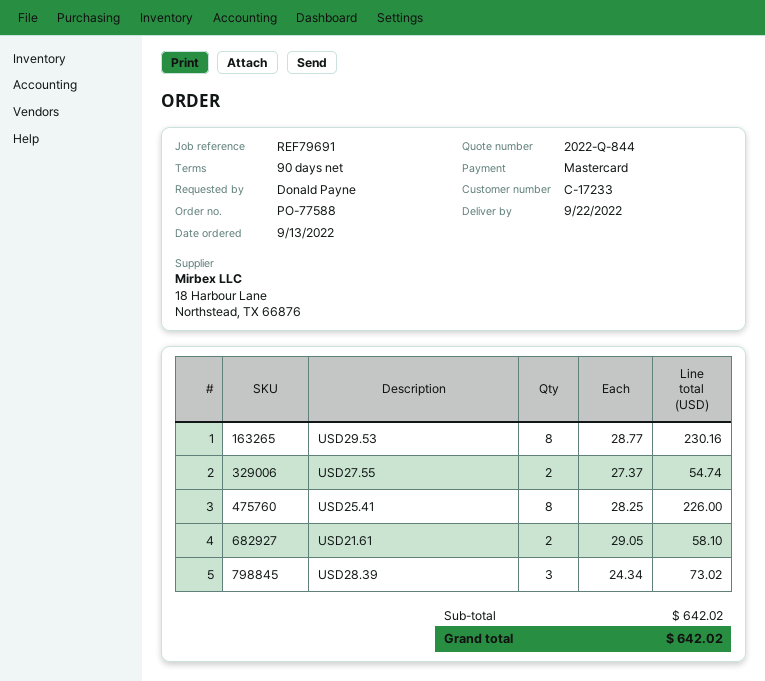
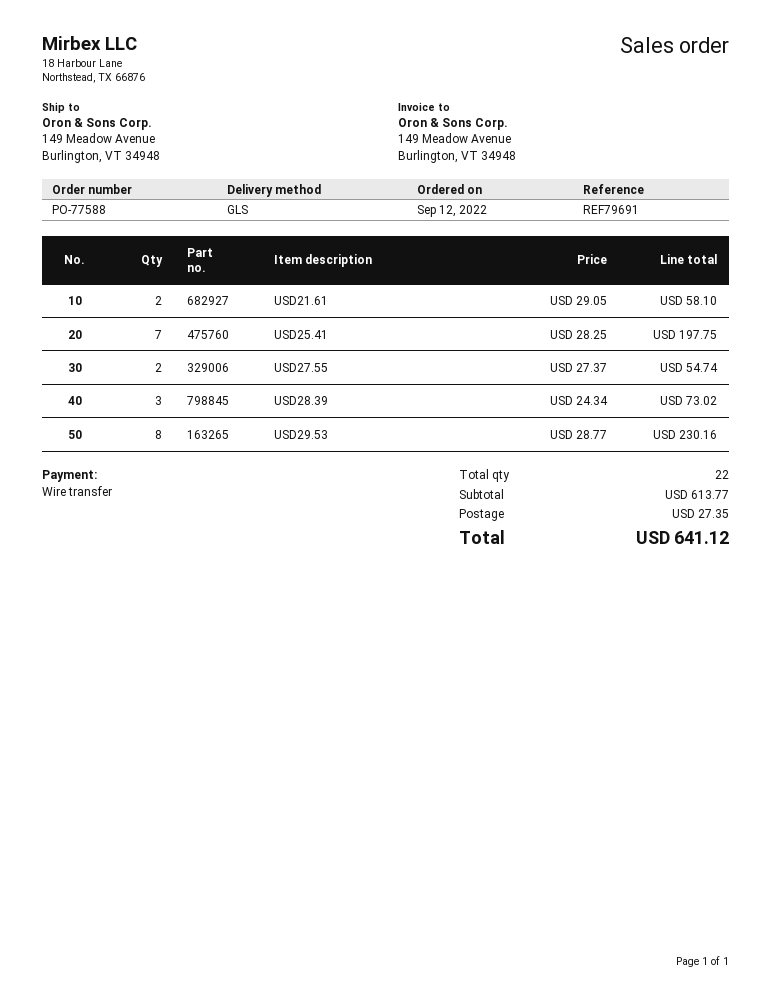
order date: 2022-09-13 -> 2022-09-12
payment method: Mastercard -> bank transfer
USD25.41: 8 x 28.25 = 226.00 -> 7 x 28.25 = 197.75
subtotal: 642.02 -> 613.77
shipping: none -> 27.35
total: 642.02 -> 641.12

